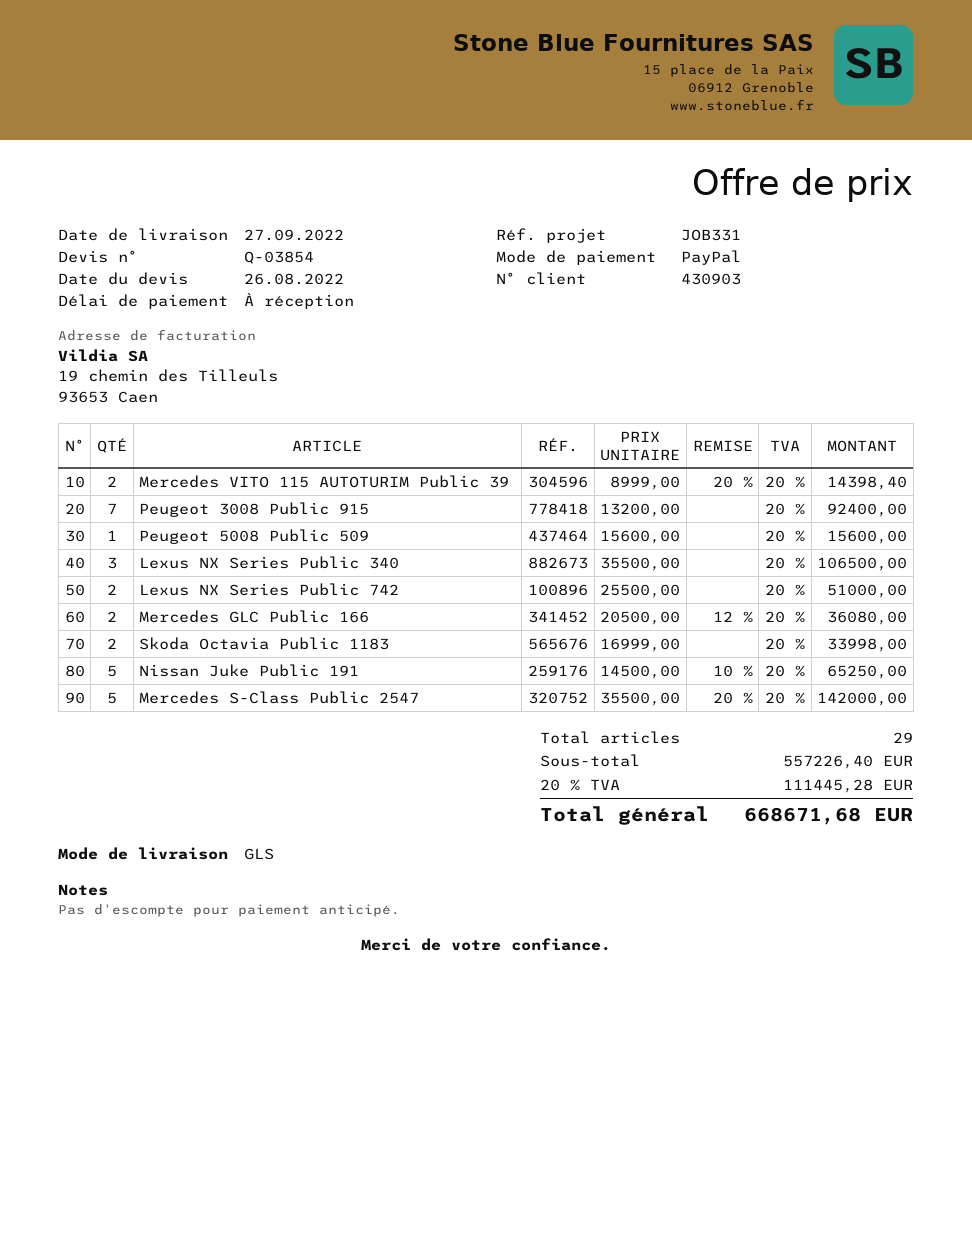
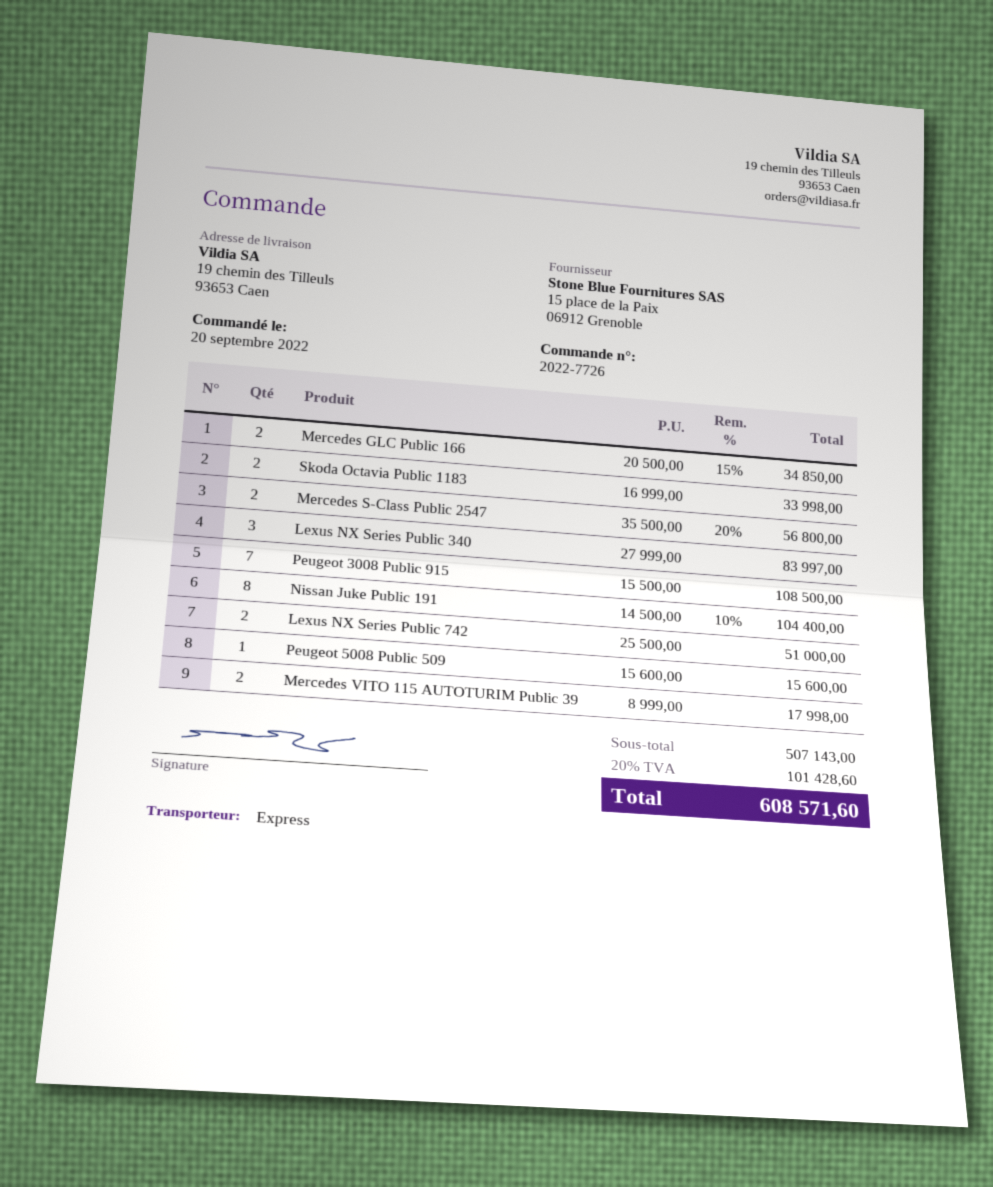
shipping method: GLS -> express
Mercedes VITO 115 AUTOTURIM Public 39: 2 x 8999.00 - 20% = 14398.40 -> 2 x 8999.00 = 17998.00
Peugeot 3008 Public 915: 7 x 13200.00 = 92400.00 -> 7 x 15500.00 = 108500.00
Lexus NX Series Public 340: 3 x 35500.00 = 106500.00 -> 3 x 27999.00 = 83997.00
Mercedes GLC Public 166: 2 x 20500.00 - 12% = 36080.00 -> 2 x 20500.00 - 15% = 34850.00
Nissan Juke Public 191: 5 x 14500.00 - 10% = 65250.00 -> 8 x 14500.00 - 10% = 104400.00
Mercedes S-Class Public 2547: 5 x 35500.00 - 20% = 142000.00 -> 2 x 35500.00 - 20% = 56800.00
subtotal: 557226.40 -> 507143.00
tax: 20% = 111445.28 -> 20% = 101428.60
total: 668671.68 -> 608571.60

